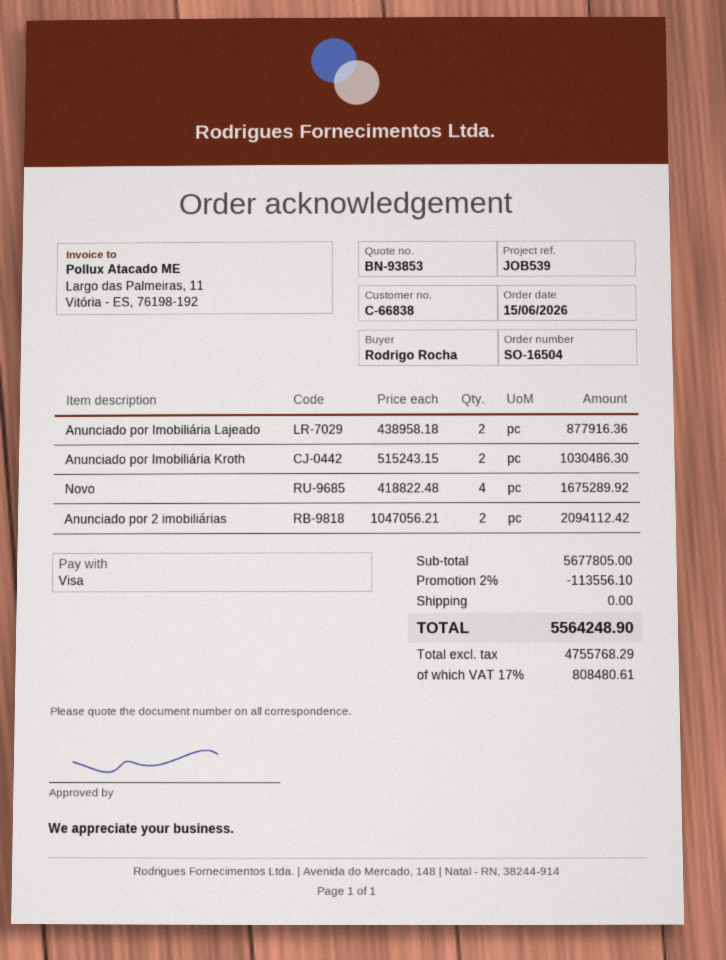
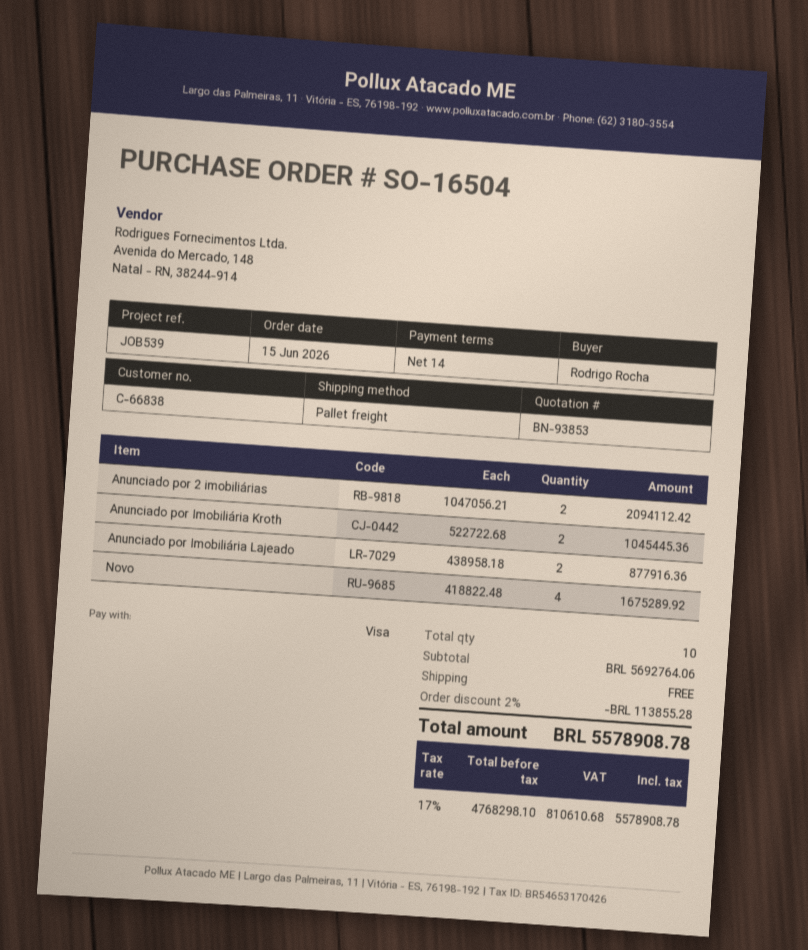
Anunciado por Imobiliária Kroth: 2 x 515243.15 = 1030486.30 -> 2 x 522722.68 = 1045445.36
subtotal: 5677805.00 -> 5692764.06
discount: 2% = 113556.10 -> 2% = 113855.28
net: 4755768.29 -> 4768298.10
tax: 17% = 808480.61 -> 17% = 810610.68
total: 5564248.90 -> 5578908.78

